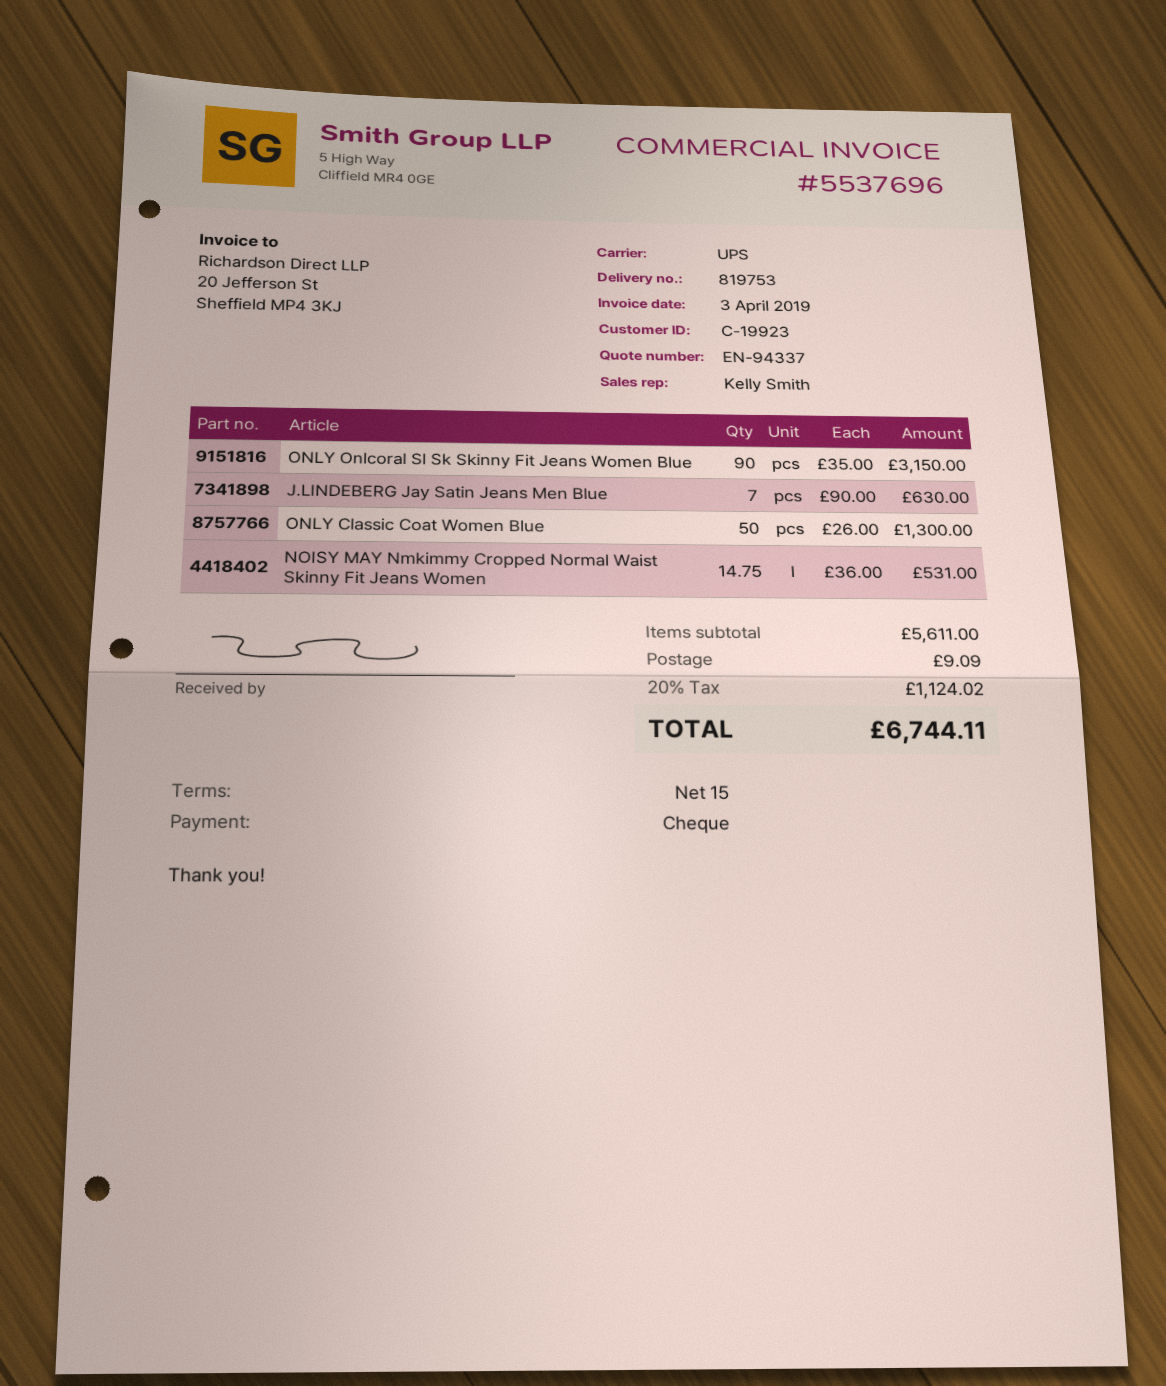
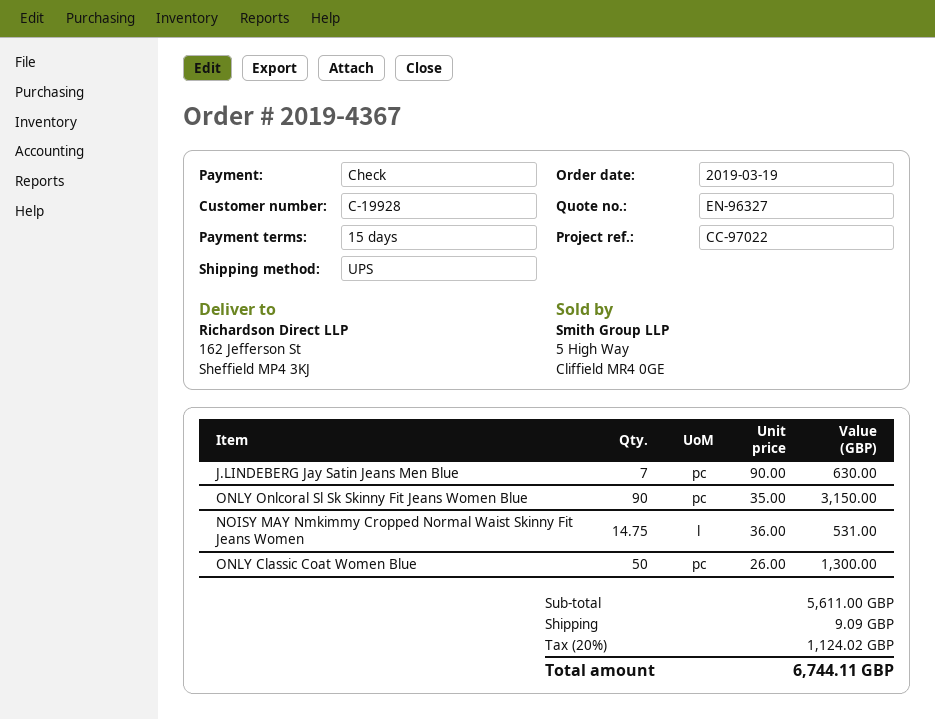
quote number: EN-94337 -> EN-96327
customer number: C-19923 -> C-19928

